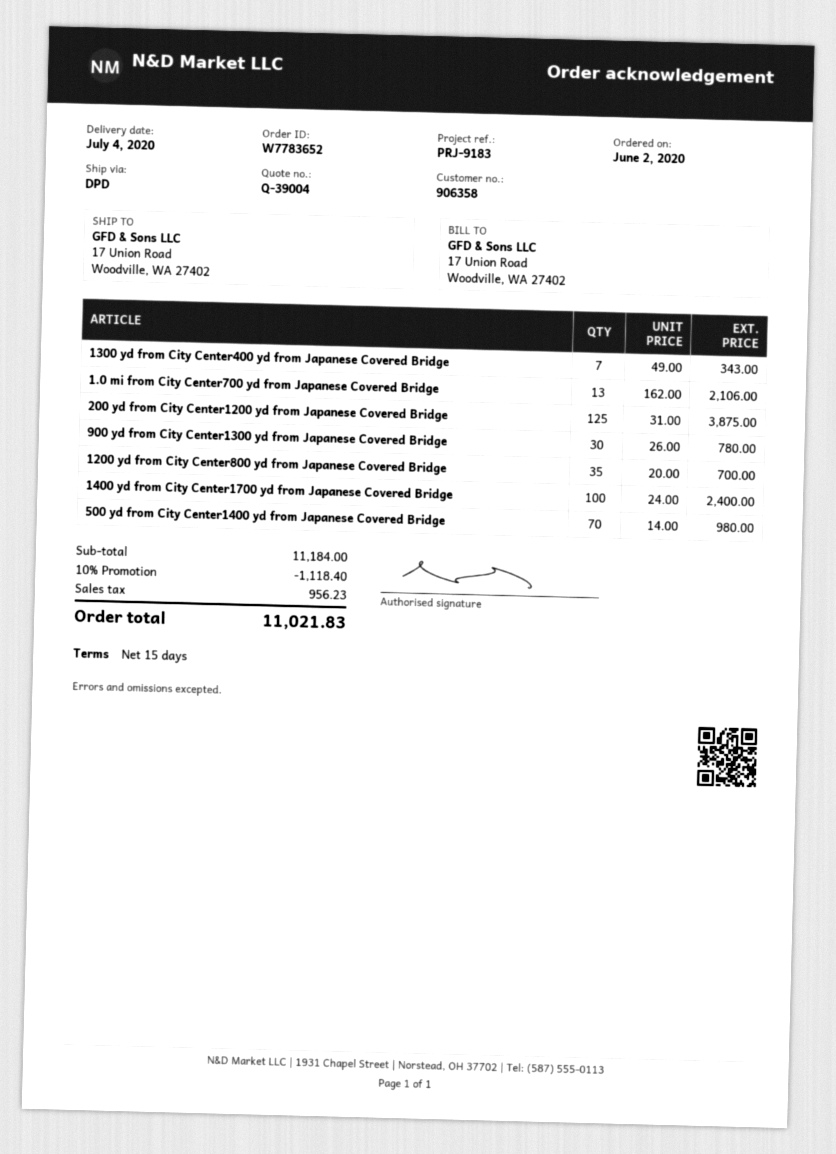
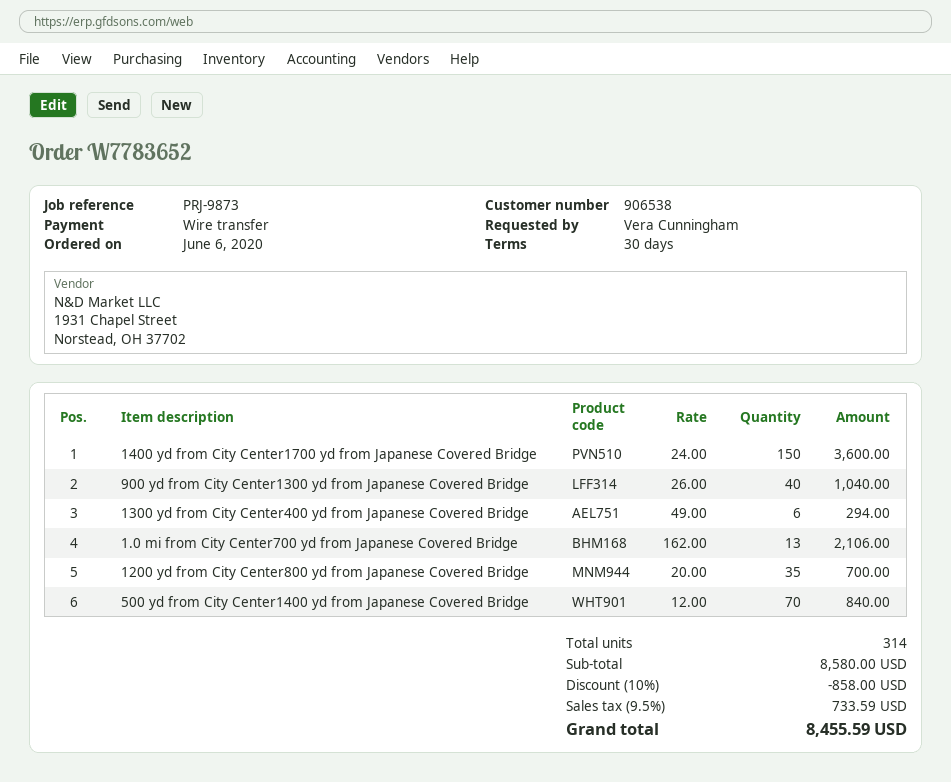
order date: 2020-06-02 -> 2020-06-06
payment terms: 15 days -> 30 days
customer number: 906358 -> 906538
reference: PRJ-9183 -> PRJ-9873
1300 yd from City Center400 yd from Japanese Covered Bridge: 7 x 49.00 = 343.00 -> 6 x 49.00 = 294.00
200 yd from City Center1200 yd from Japanese Covered Bridge: 125 x 31.00 = 3875.00 -> none
900 yd from City Center1300 yd from Japanese Covered Bridge: 30 x 26.00 = 780.00 -> 40 x 26.00 = 1040.00
1400 yd from City Center1700 yd from Japanese Covered Bridge: 100 x 24.00 = 2400.00 -> 150 x 24.00 = 3600.00
500 yd from City Center1400 yd from Japanese Covered Bridge: 70 x 14.00 = 980.00 -> 70 x 12.00 = 840.00
subtotal: 11184.00 -> 8580.00
discount: 10% = 1118.40 -> 10% = 858.00
tax: 956.23 -> 733.59
total: 11021.83 -> 8455.59

